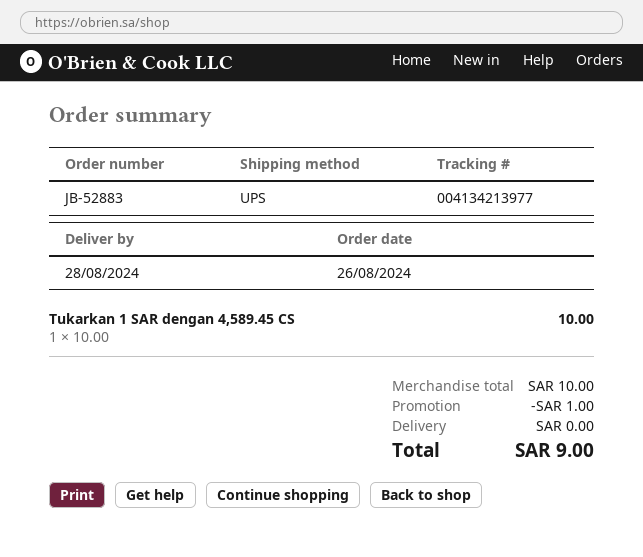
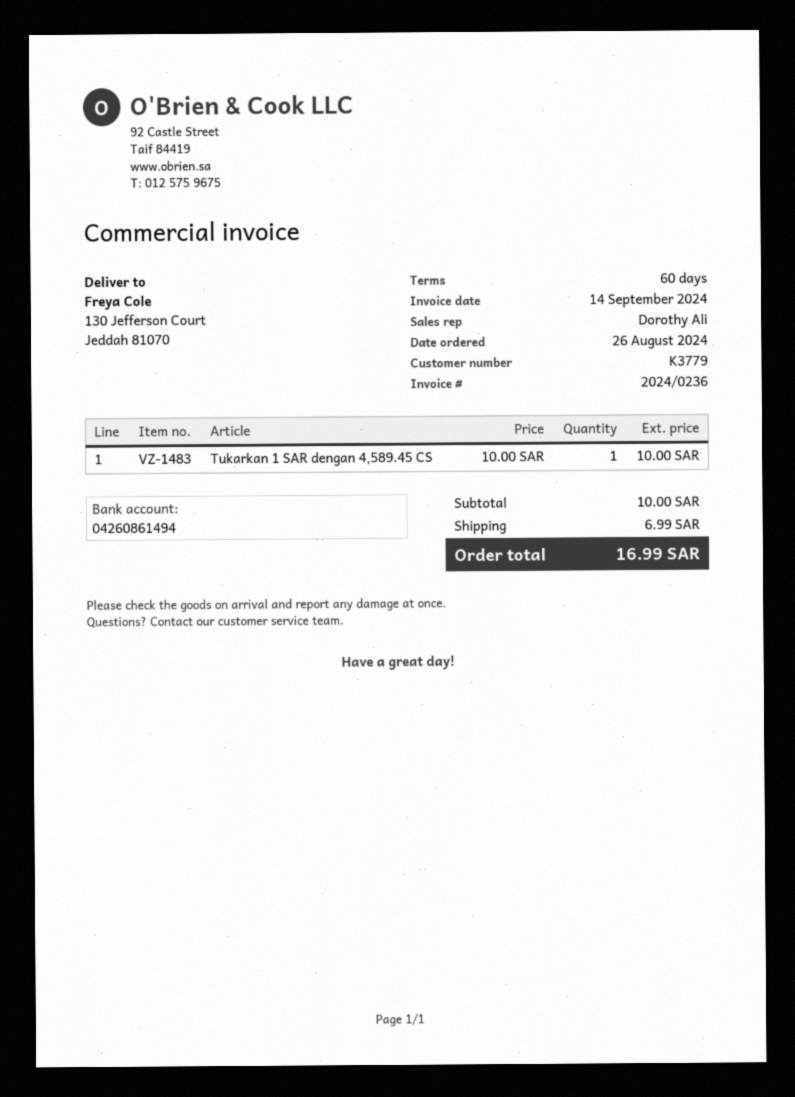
discount: 1.00 -> none
shipping: 0.00 -> 6.99
total: 9.00 -> 16.99

